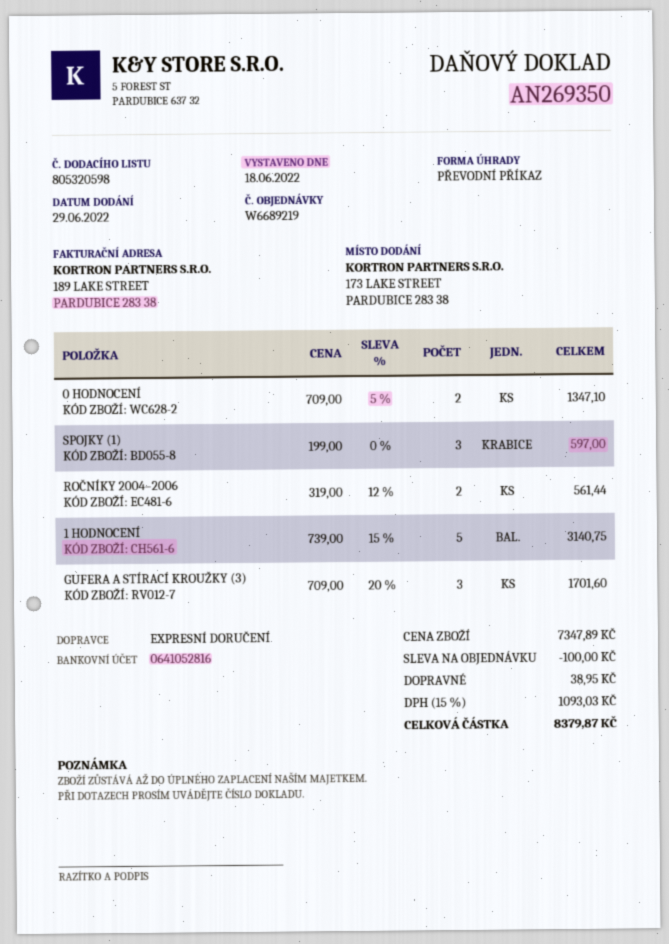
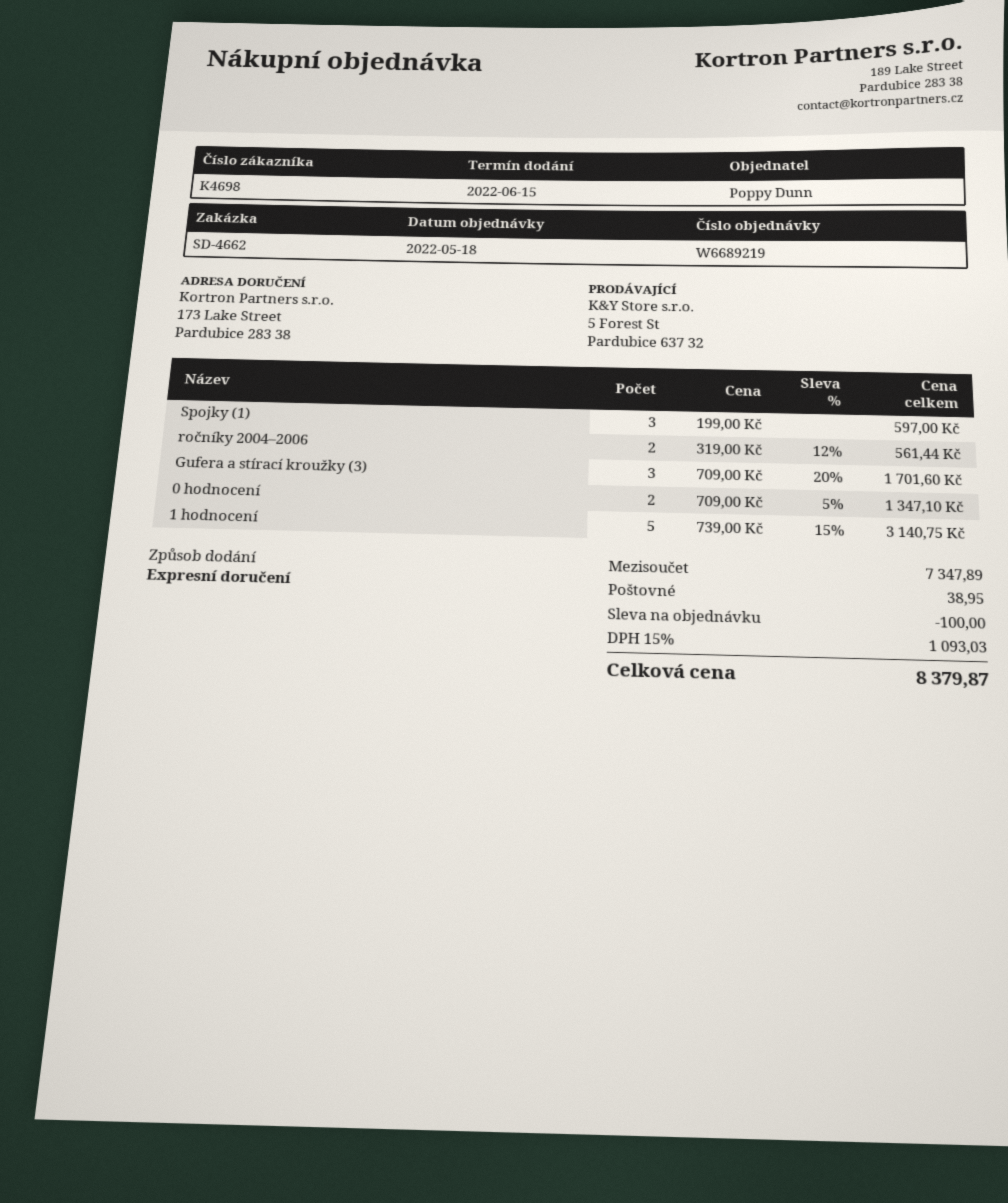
delivery date: 2022-06-29 -> 2022-06-15

